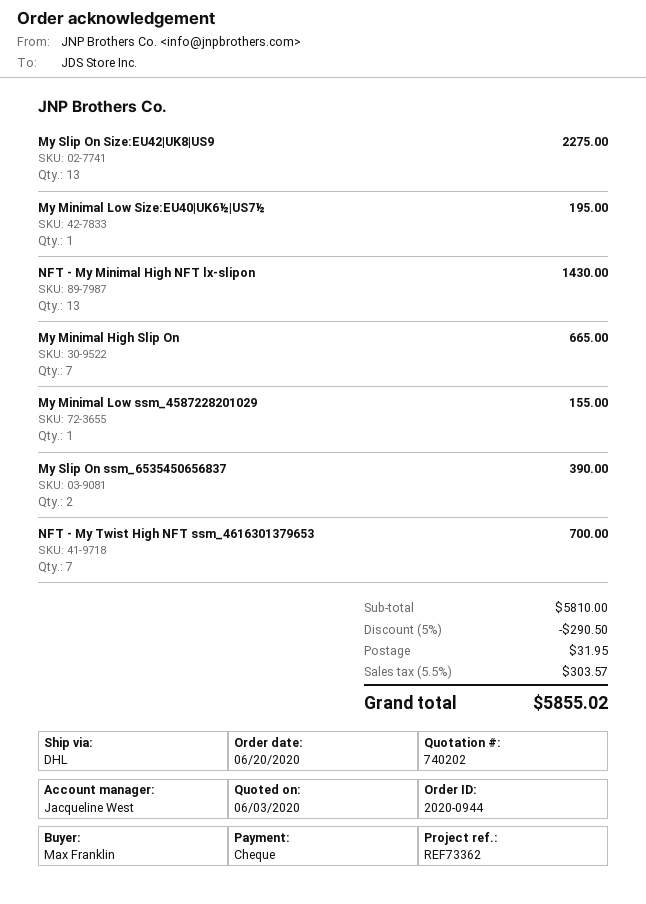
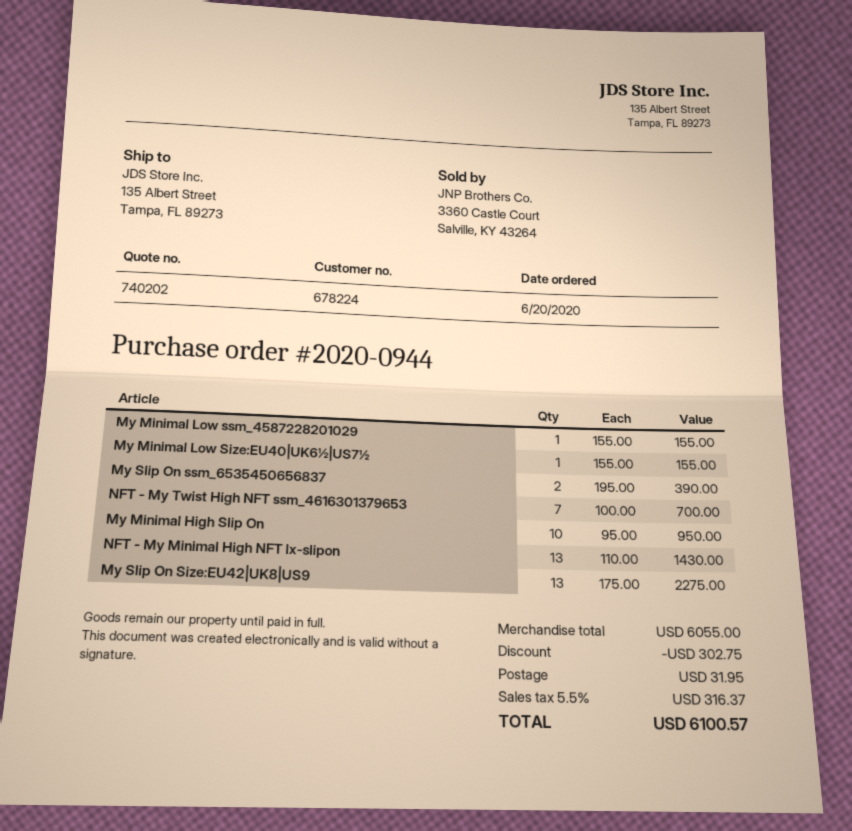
My Minimal Low Size:EU40|UK6½|US7½: 1 for 195.00 -> 1 for 155.00
My Minimal High Slip On: 7 for 665.00 -> 10 for 950.00
subtotal: 5810.00 -> 6055.00
discount: 290.50 -> 302.75
tax: 5.5% = 303.57 -> 5.5% = 316.37
total: 5855.02 -> 6100.57

